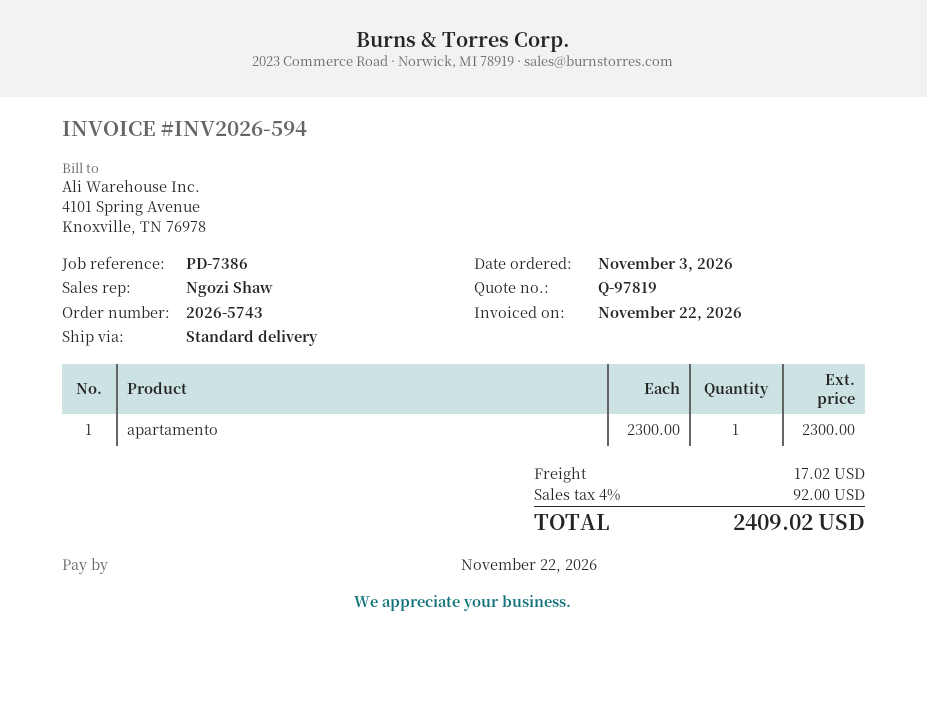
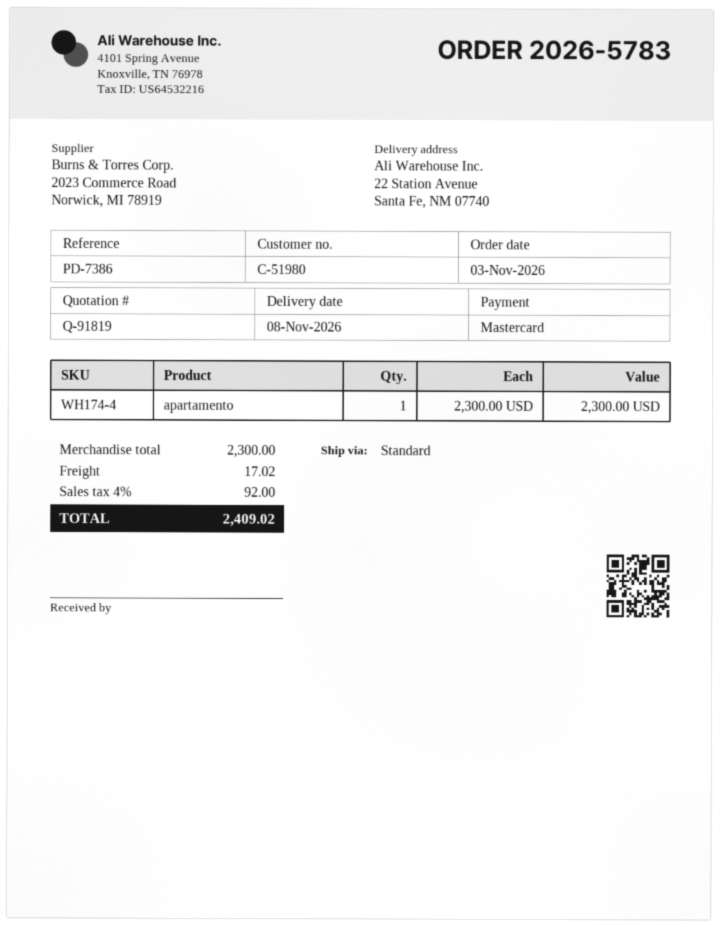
quote number: Q-97819 -> Q-91819
order number: 2026-5743 -> 2026-5783

